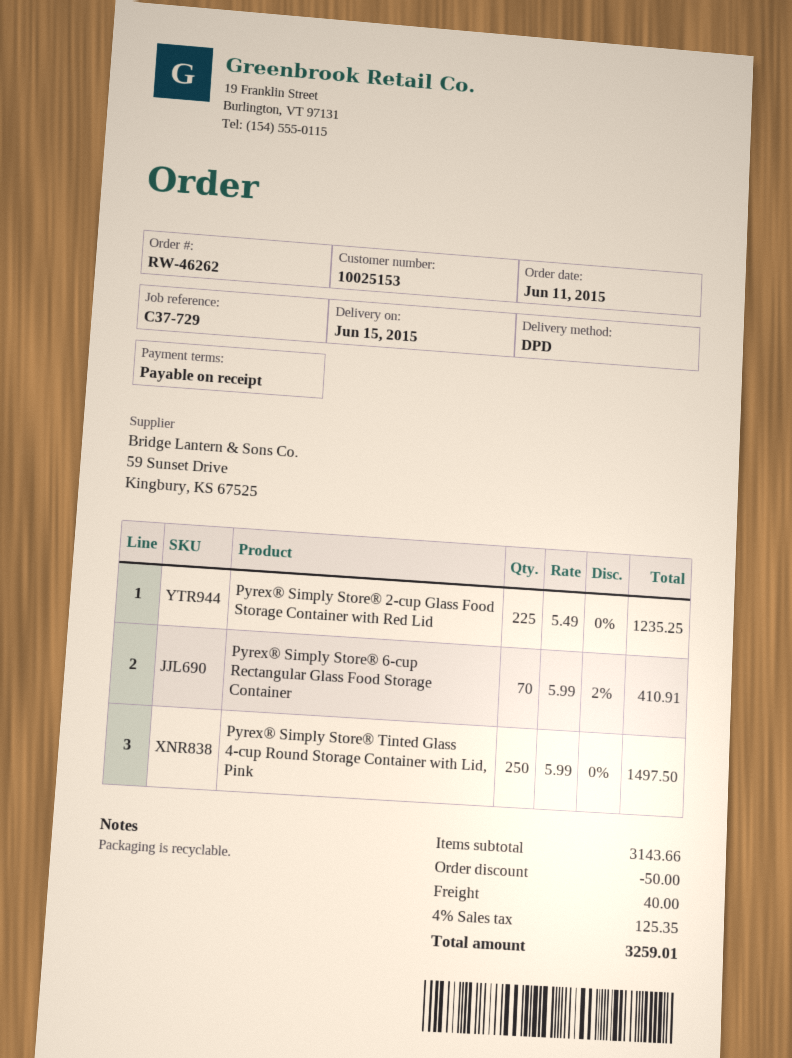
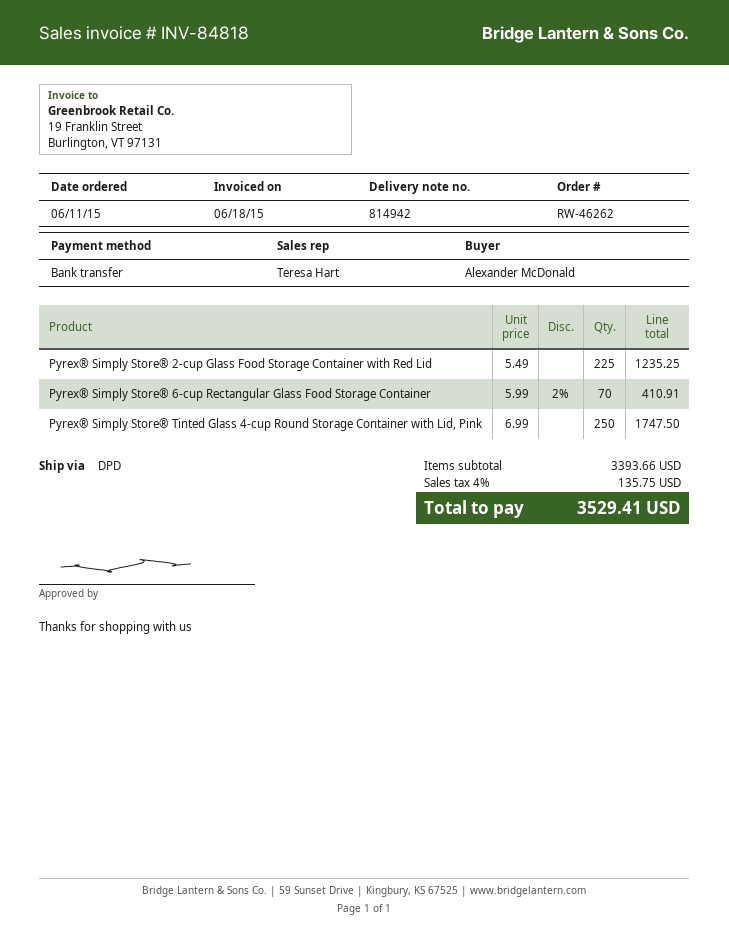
Pyrex® Simply Store® Tinted Glass 4-cup Round Storage Container with Lid, Pink: 250 x 5.99 = 1497.50 -> 250 x 6.99 = 1747.50
subtotal: 3143.66 -> 3393.66
discount: 50.00 -> none
shipping: 40.00 -> none
tax: 4% = 125.35 -> 4% = 135.75
total: 3259.01 -> 3529.41

